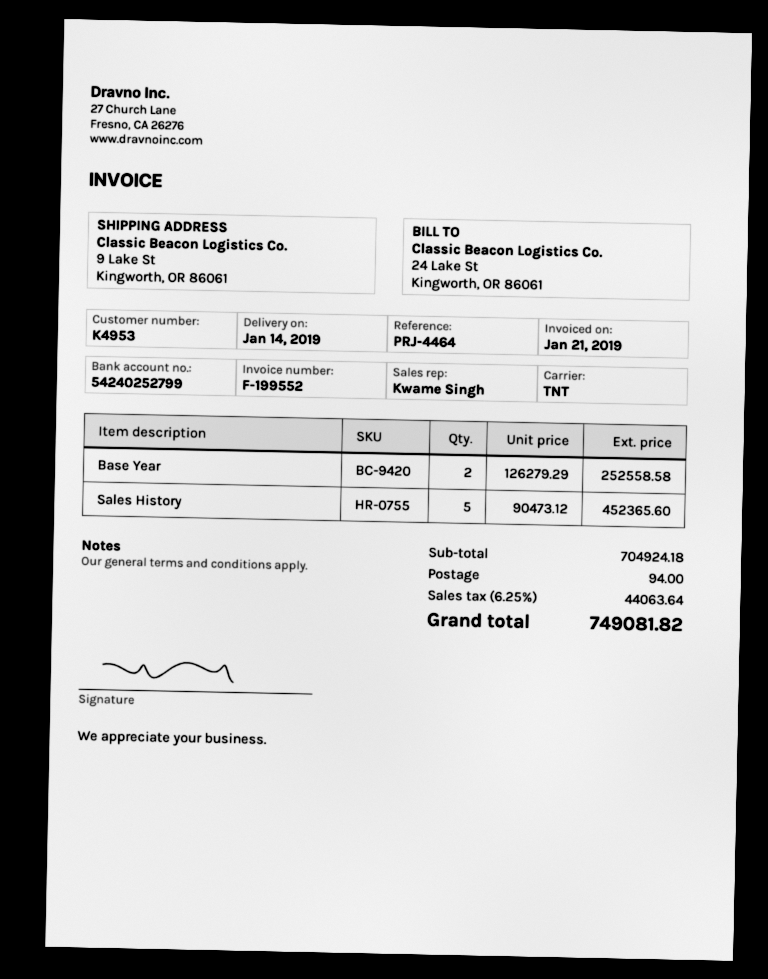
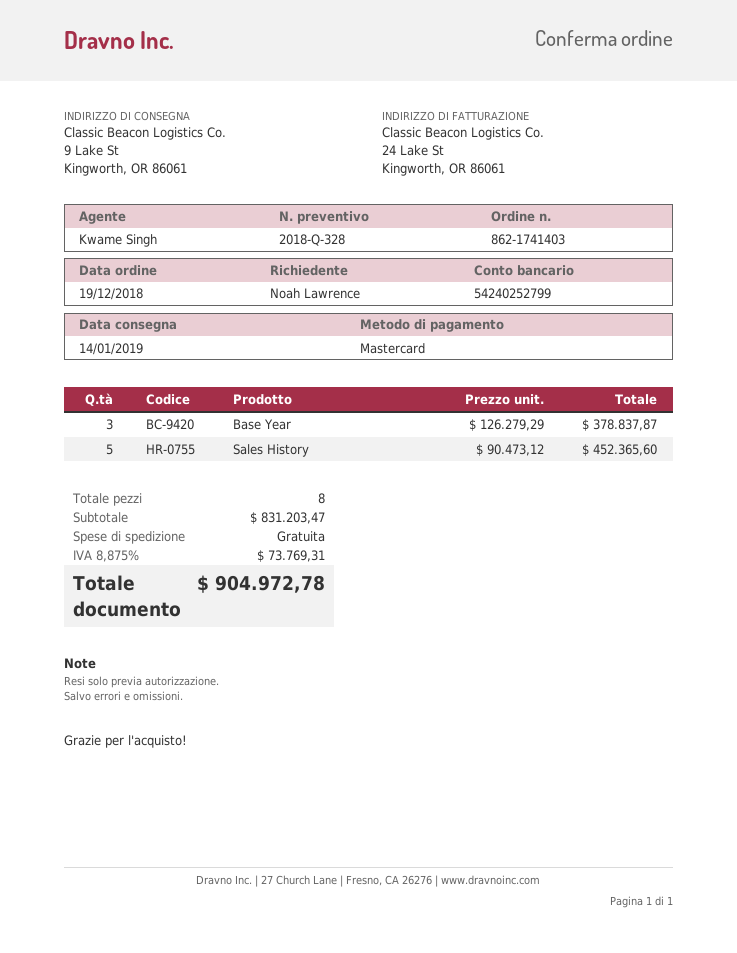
Base Year: 2 x 126279.29 = 252558.58 -> 3 x 126279.29 = 378837.87
subtotal: 704924.18 -> 831203.47
shipping: 94.00 -> 0.00
tax: 6.25% = 44063.64 -> 8.875% = 73769.31
total: 749081.82 -> 904972.78

